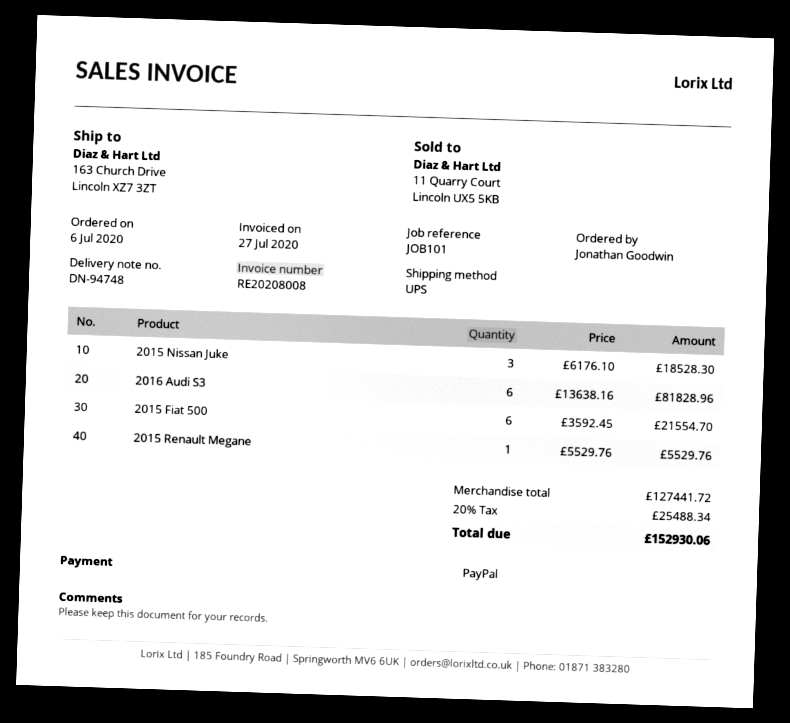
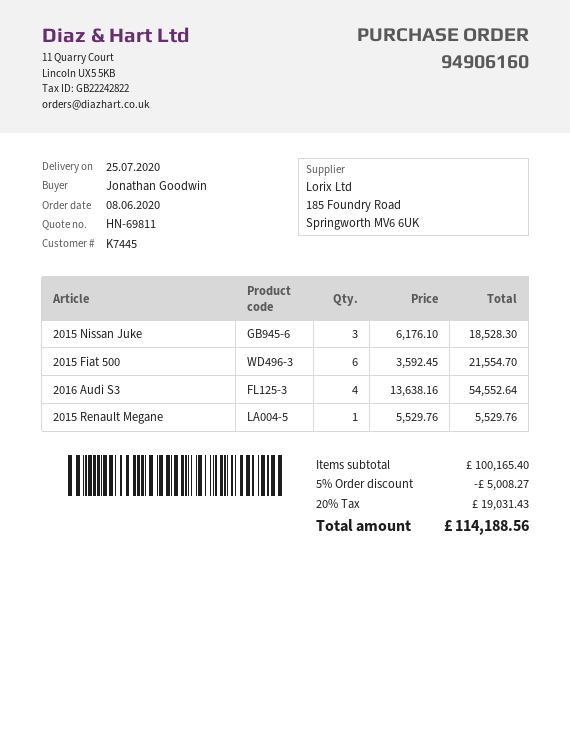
order date: 2020-07-06 -> 2020-06-08
2016 Audi S3: 6 x 13638.16 = 81828.96 -> 4 x 13638.16 = 54552.64
subtotal: 127441.72 -> 100165.40
discount: none -> 5% = 5008.27
tax: 20% = 25488.34 -> 20% = 19031.43
total: 152930.06 -> 114188.56

